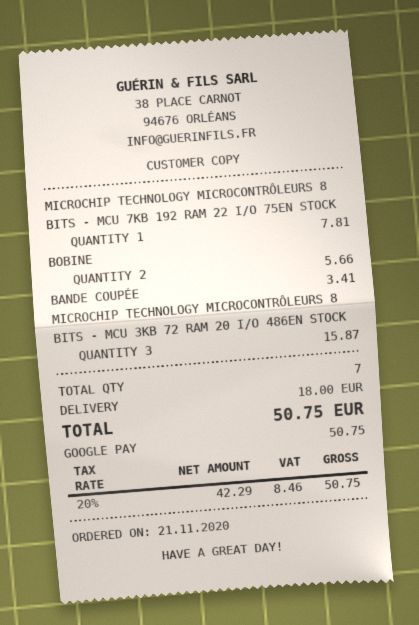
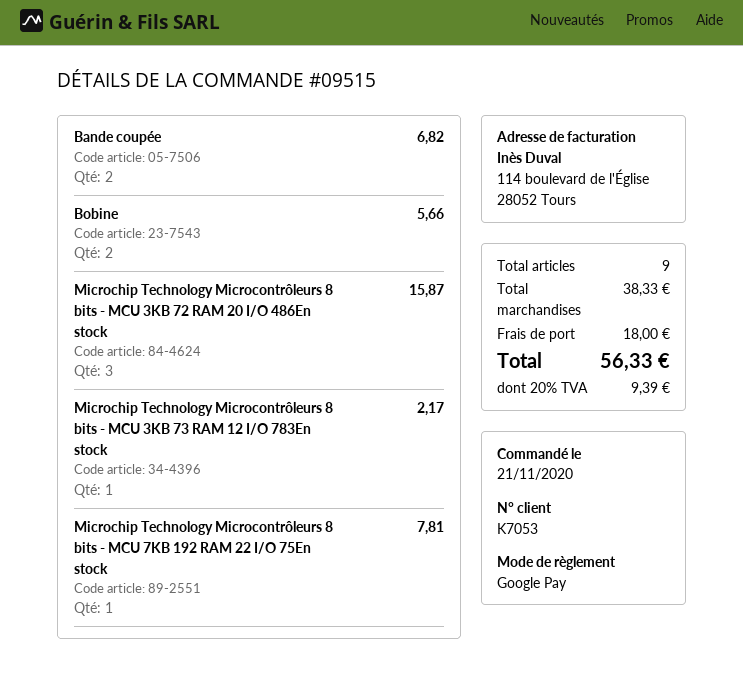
BANDE COUPÉE: 1 for 3.41 -> 2 for 6.82
Microchip Technology Microcontrôleurs 8 bits - MCU 3KB 73 RAM 12 I/O 783En stock: none -> 1 for 2.17
total quantity: 7 -> 9
tax: 20% = 8.46 -> 20% = 9.39
total: 50.75 -> 56.33

